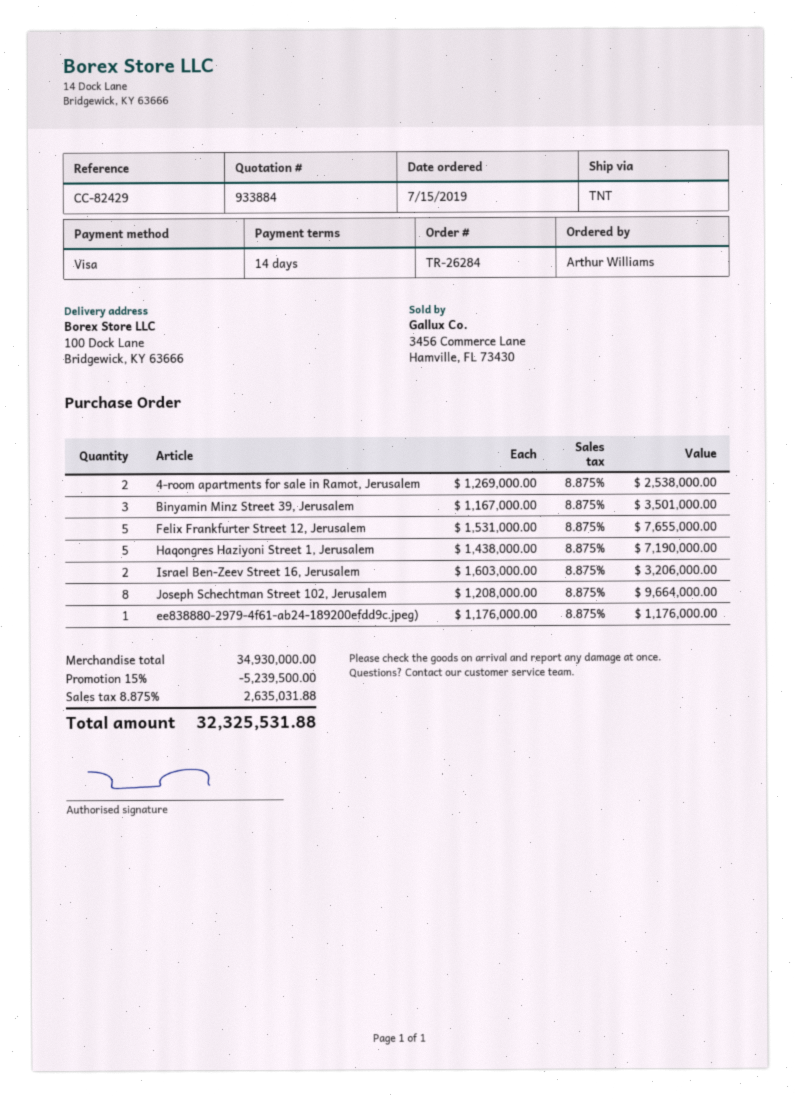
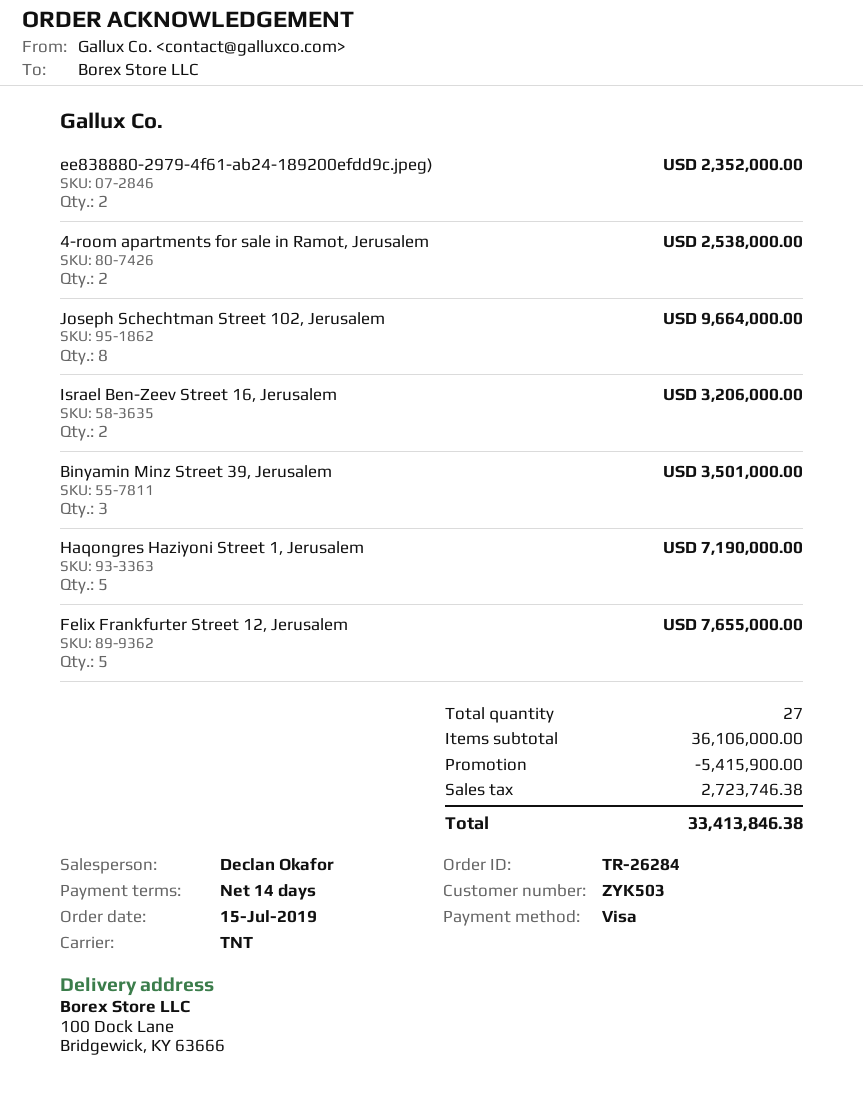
ee838880-2979-4f61-ab24-189200efdd9c.jpeg): 1 for 1176000.00 -> 2 for 2352000.00
subtotal: 34930000.00 -> 36106000.00
discount: 5239500.00 -> 5415900.00
tax: 2635031.88 -> 2723746.38
total: 32325531.88 -> 33413846.38

